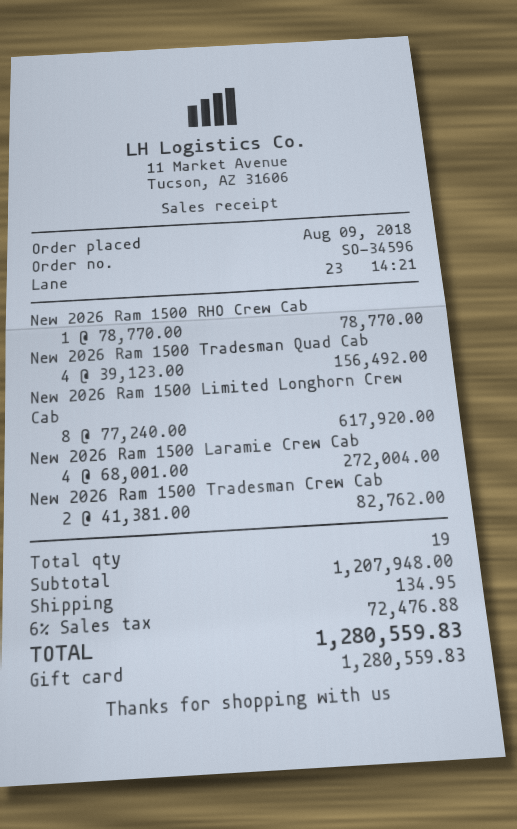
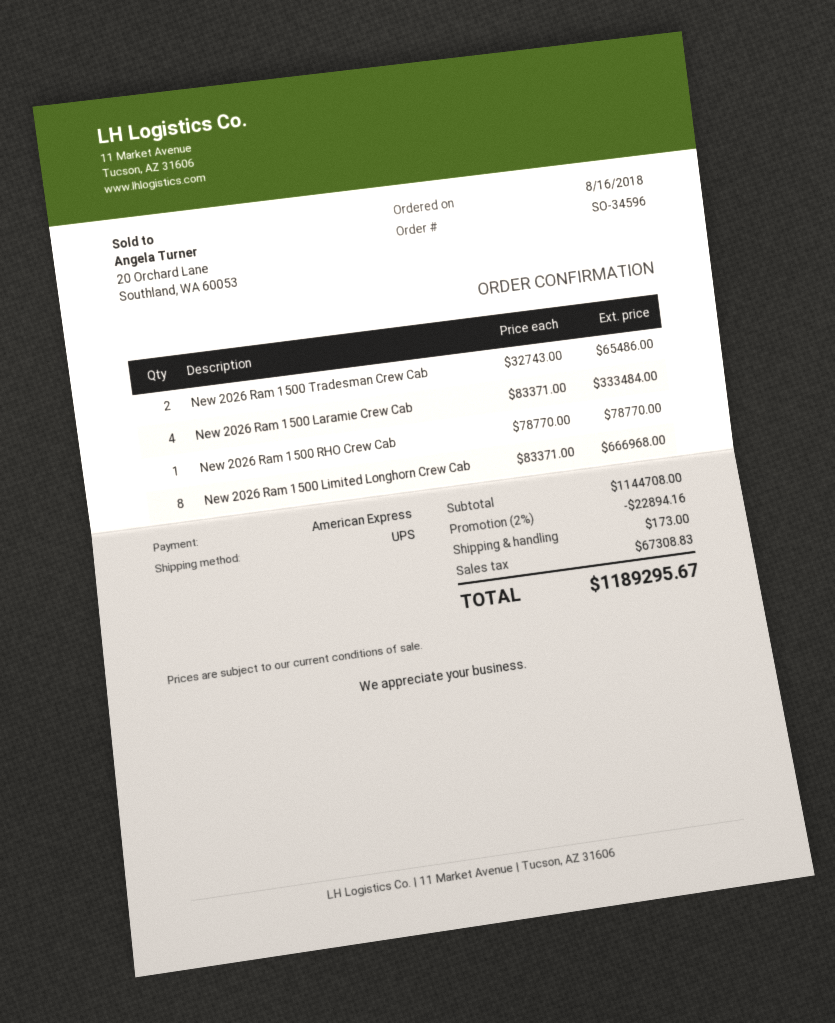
order date: 2018-08-09 -> 2018-08-16
payment method: gift card -> American Express
New 2026 Ram 1500 Tradesman Quad Cab: 4 x 39123.00 = 156492.00 -> none
New 2026 Ram 1500 Limited Longhorn Crew Cab: 8 x 77240.00 = 617920.00 -> 8 x 83371.00 = 666968.00
New 2026 Ram 1500 Laramie Crew Cab: 4 x 68001.00 = 272004.00 -> 4 x 83371.00 = 333484.00
New 2026 Ram 1500 Tradesman Crew Cab: 2 x 41381.00 = 82762.00 -> 2 x 32743.00 = 65486.00
subtotal: 1207948.00 -> 1144708.00
discount: none -> 2% = 22894.16
shipping: 134.95 -> 173.00
tax: 72476.88 -> 67308.83
total: 1280559.83 -> 1189295.67

